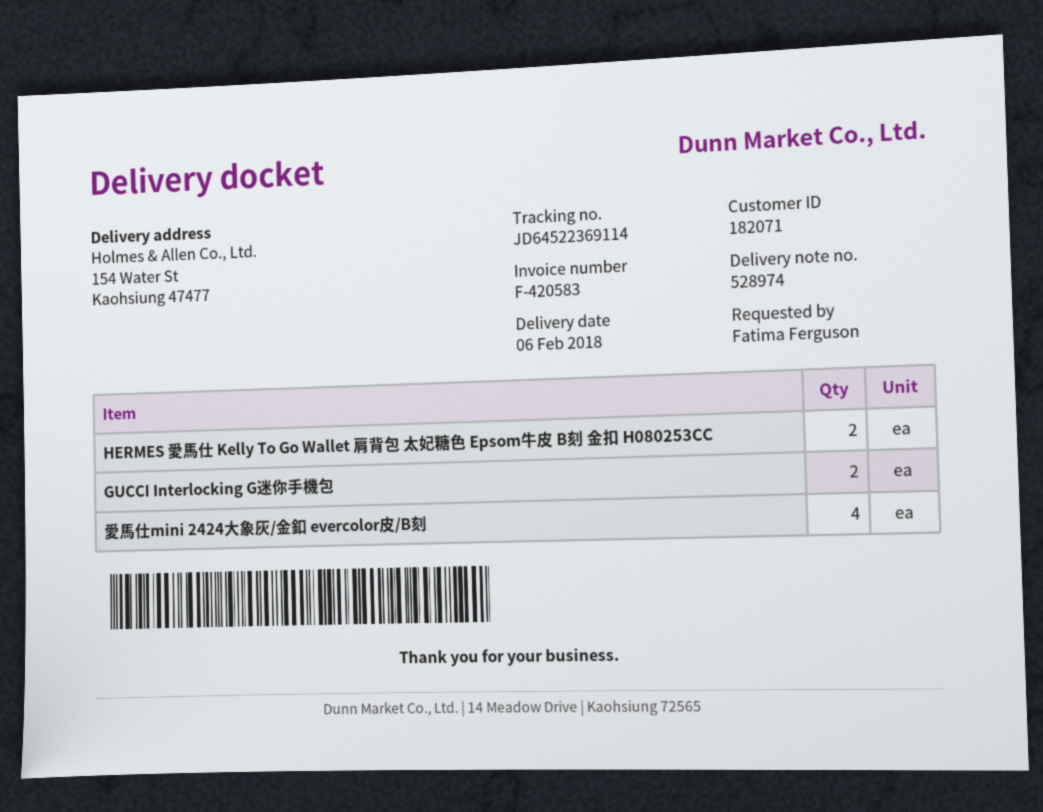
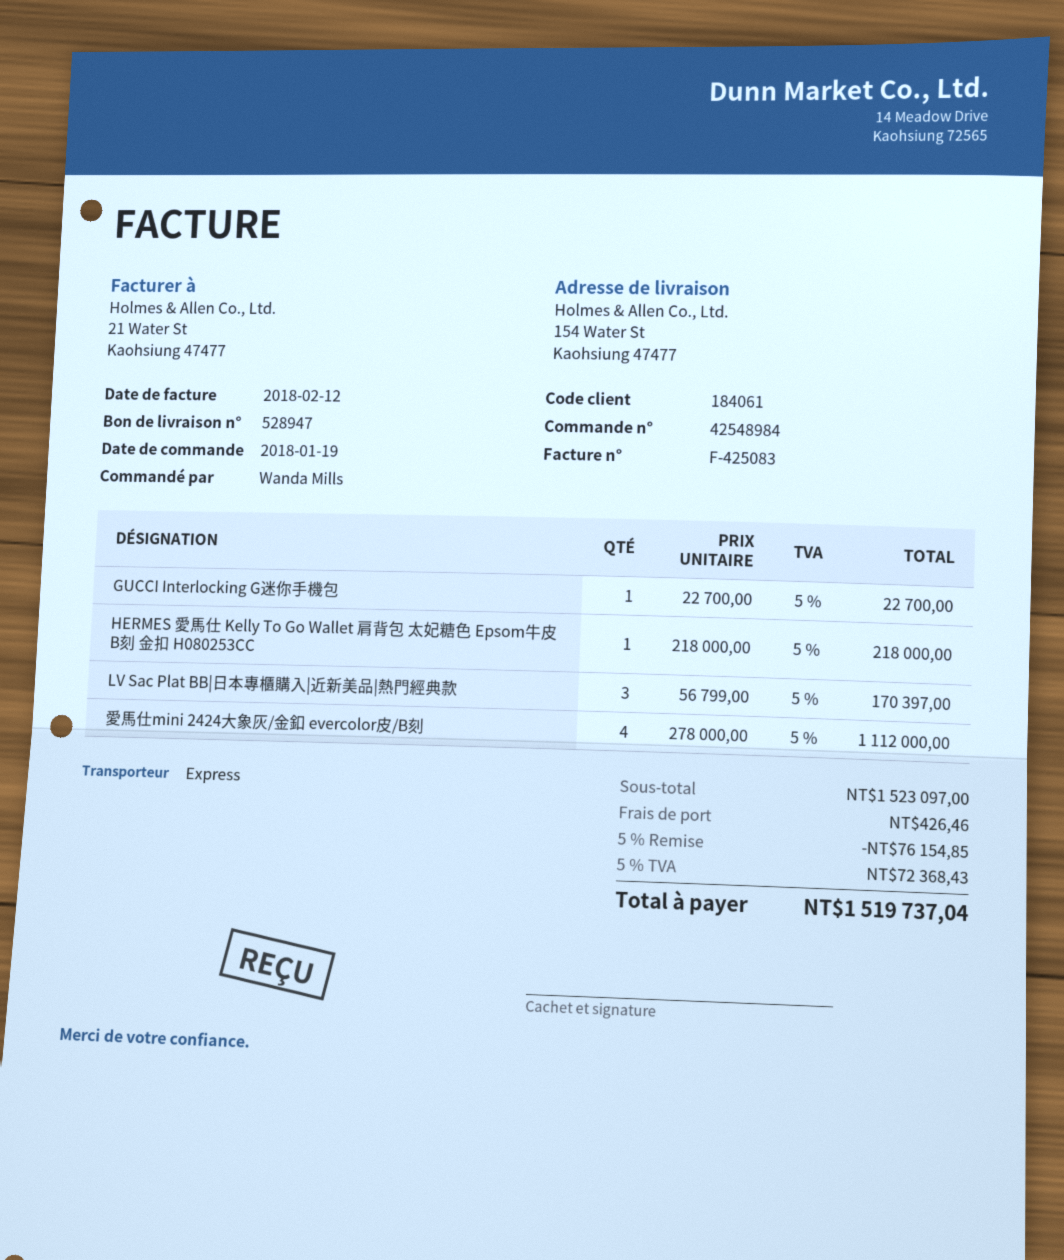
delivery note number: 528974 -> 528947
invoice number: F-420583 -> F-425083
customer number: 182071 -> 184061
ordered by: Fatima Ferguson -> Wanda Mills
HERMES 愛馬仕 Kelly To Go Wallet 肩背包 太妃糖色 Epsom牛皮 B刻 金扣 H080253CC: 2 -> 1
GUCCI Interlocking G迷你手機包: 2 -> 1
LV Sac Plat BB|日本專櫃購入|近新美品|熱門經典款: none -> 3

